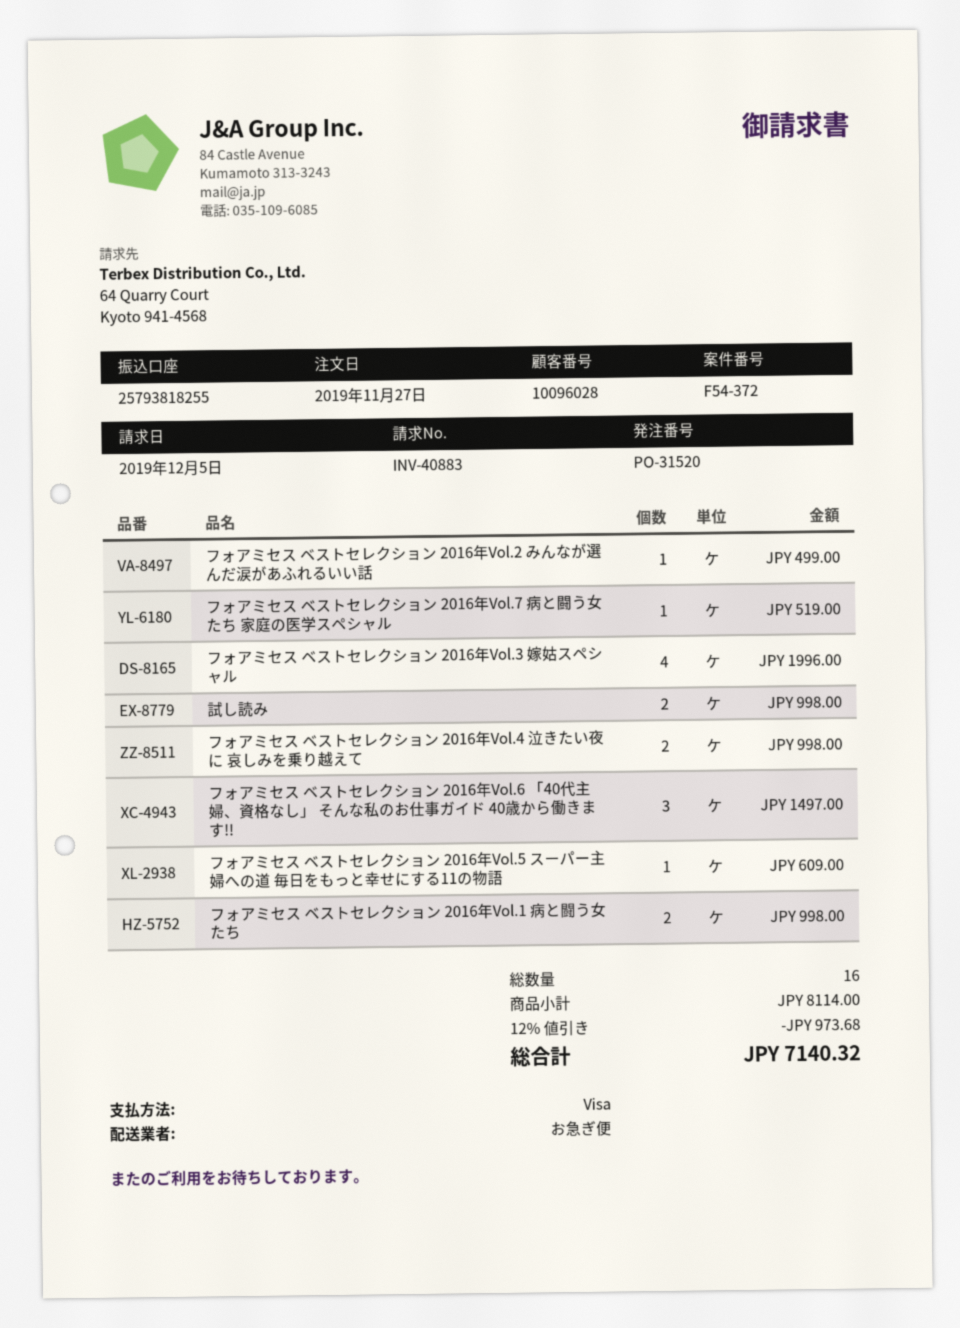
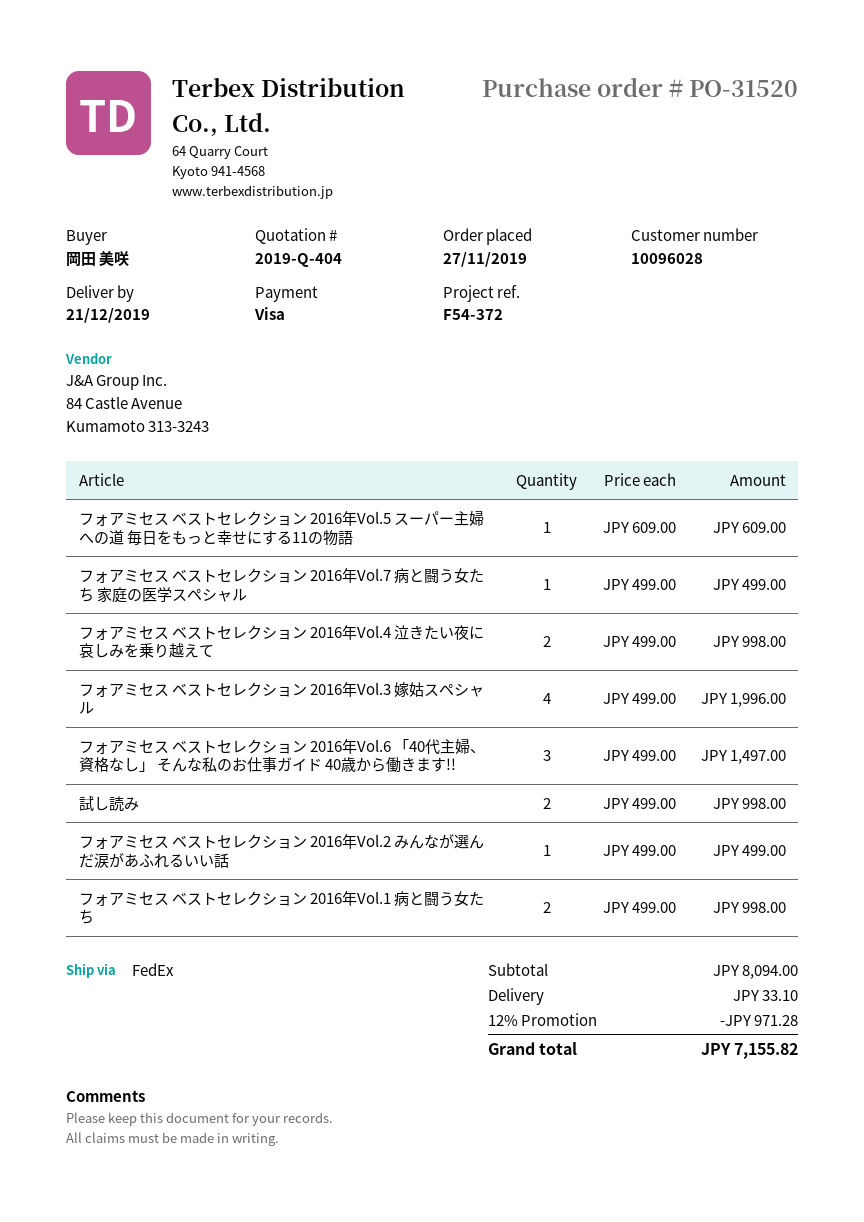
shipping method: express -> FedEx
フォアミセス ベストセレクション 2016年Vol.7 病と闘う女たち 家庭の医学スペシャル: 1 for 519.00 -> 1 for 499.00
subtotal: 8114.00 -> 8094.00
discount: 12% = 973.68 -> 12% = 971.28
shipping: none -> 33.10
total: 7140.32 -> 7155.82

